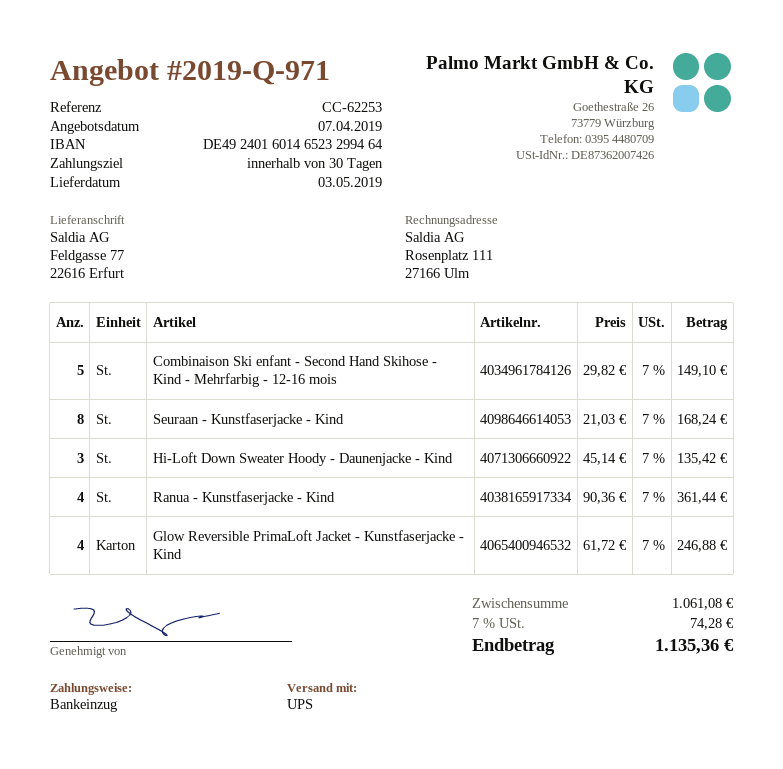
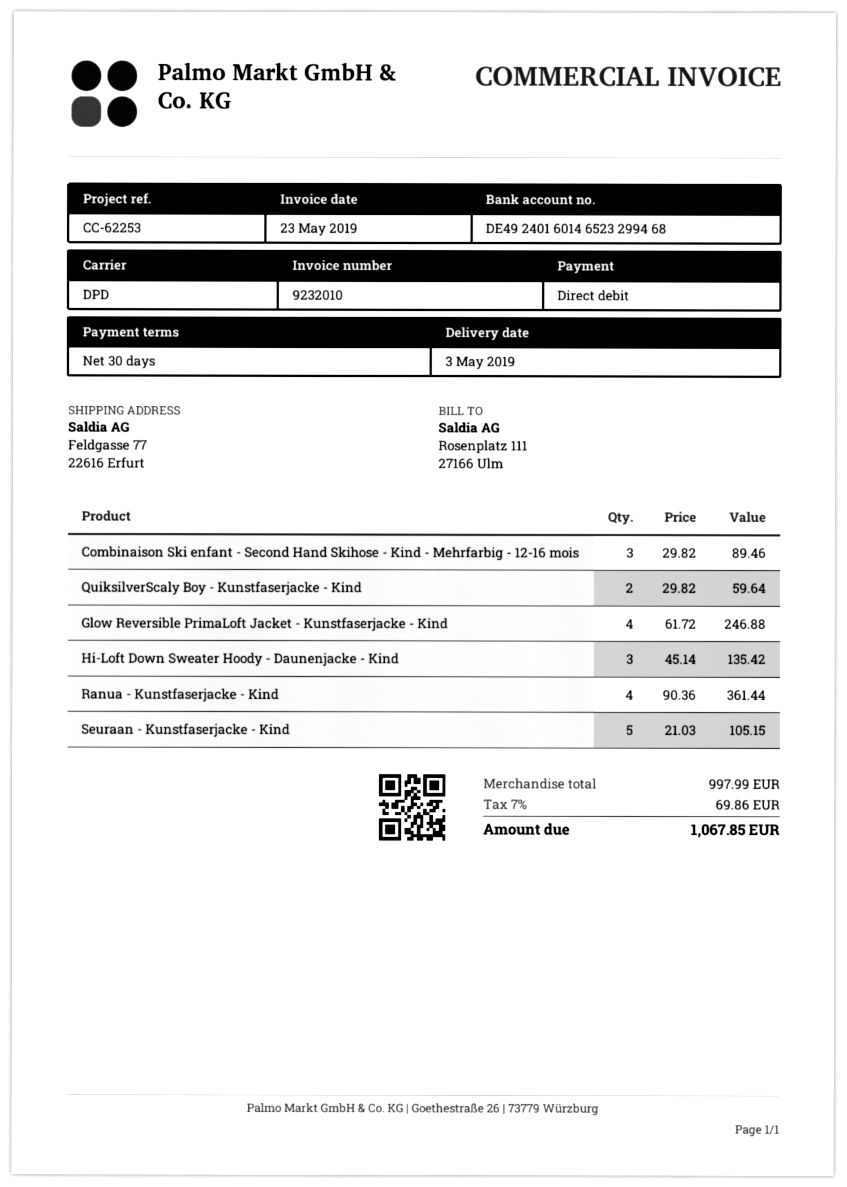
bank account: DE49240160146523299464 -> DE49240160146523299468
shipping method: UPS -> DPD
Combinaison Ski enfant - Second Hand Skihose - Kind - Mehrfarbig - 12-16 mois: 5 x 29.82 = 149.10 -> 3 x 29.82 = 89.46
Seuraan - Kunstfaserjacke - Kind: 8 x 21.03 = 168.24 -> 5 x 21.03 = 105.15
QuiksilverScaly Boy - Kunstfaserjacke - Kind: none -> 2 x 29.82 = 59.64
subtotal: 1061.08 -> 997.99
tax: 7% = 74.28 -> 7% = 69.86
total: 1135.36 -> 1067.85

